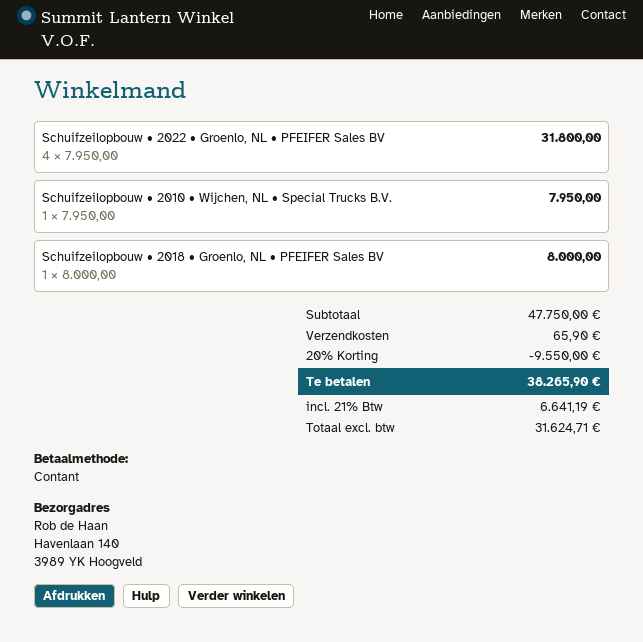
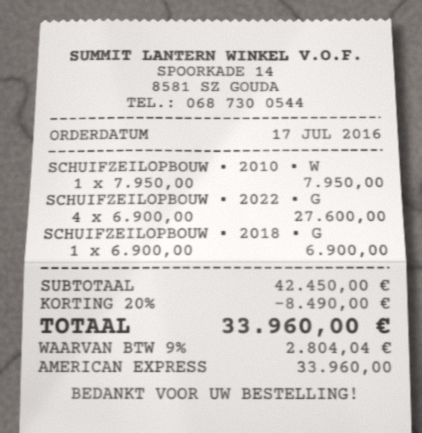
payment method: cash -> American Express
Schuifzeilopbouw • 2022 • Groenlo, NL • PFEIFER Sales BV: 4 x 7950.00 = 31800.00 -> 4 x 6900.00 = 27600.00
Schuifzeilopbouw • 2018 • Groenlo, NL • PFEIFER Sales BV: 1 x 8000.00 = 8000.00 -> 1 x 6900.00 = 6900.00
subtotal: 47750.00 -> 42450.00
discount: 20% = 9550.00 -> 20% = 8490.00
shipping: 65.90 -> none
tax: 21% = 6641.19 -> 9% = 2804.04
total: 38265.90 -> 33960.00

